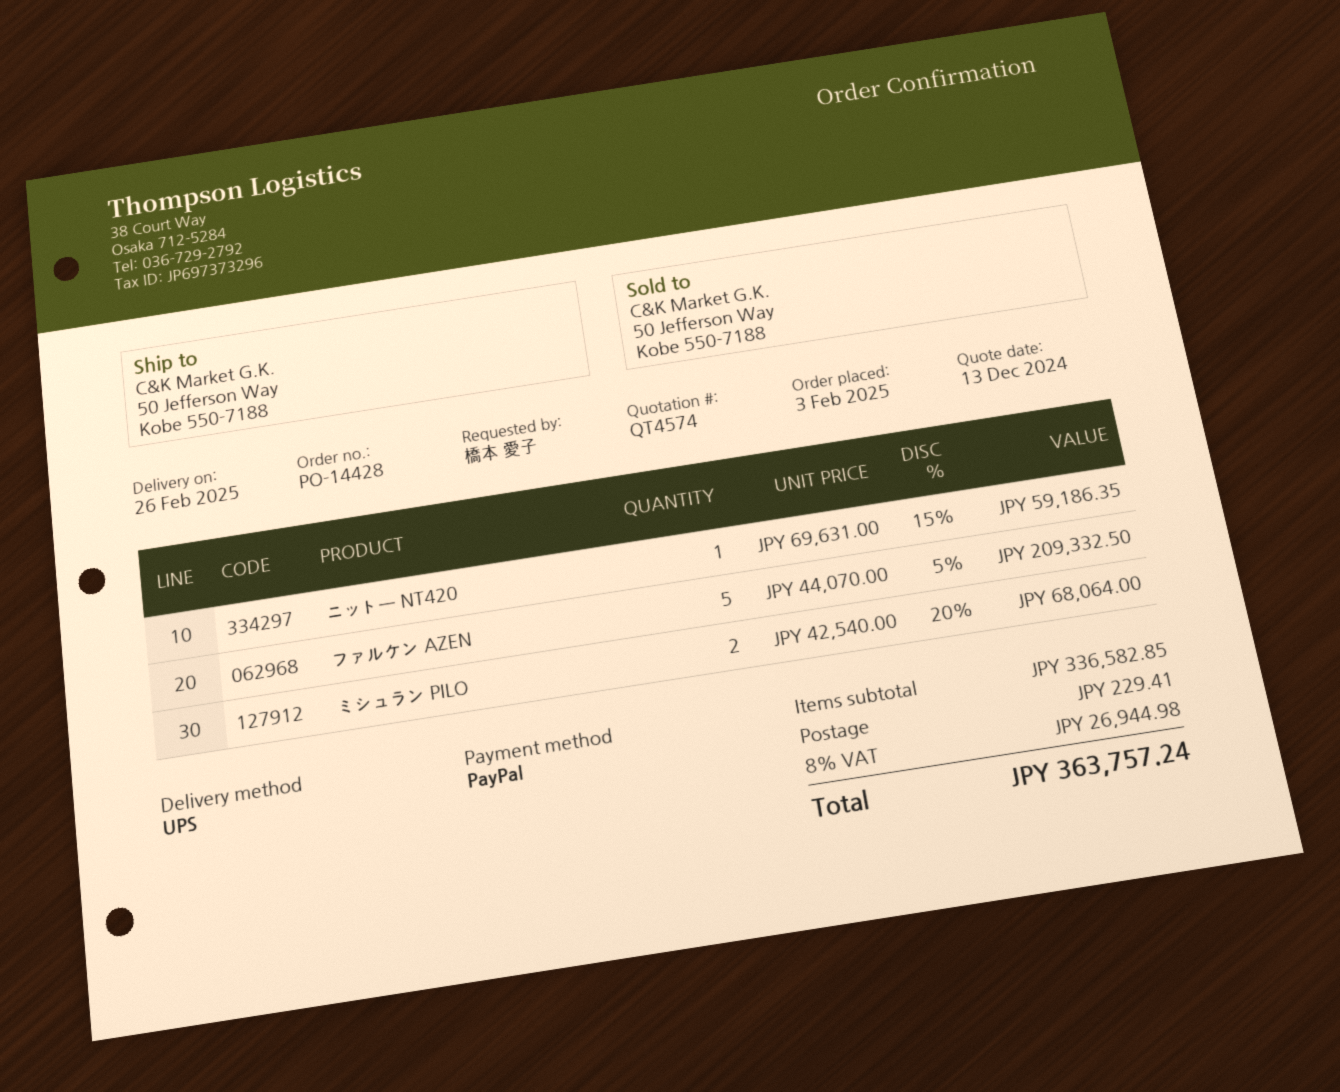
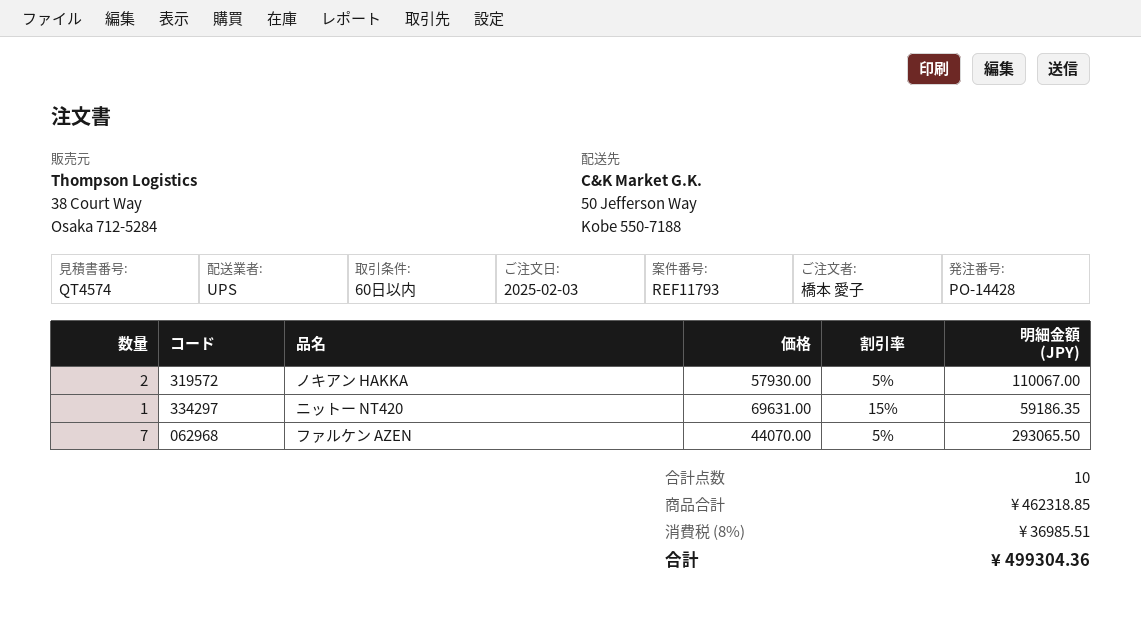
ファルケン AZEN: 5 x 44070.00 - 5% = 209332.50 -> 7 x 44070.00 - 5% = 293065.50
ミシュラン PILO: 2 x 42540.00 - 20% = 68064.00 -> none
ノキアン HAKKA: none -> 2 x 57930.00 - 5% = 110067.00
subtotal: 336582.85 -> 462318.85
shipping: 229.41 -> none
tax: 8% = 26944.98 -> 8% = 36985.51
total: 363757.24 -> 499304.36

